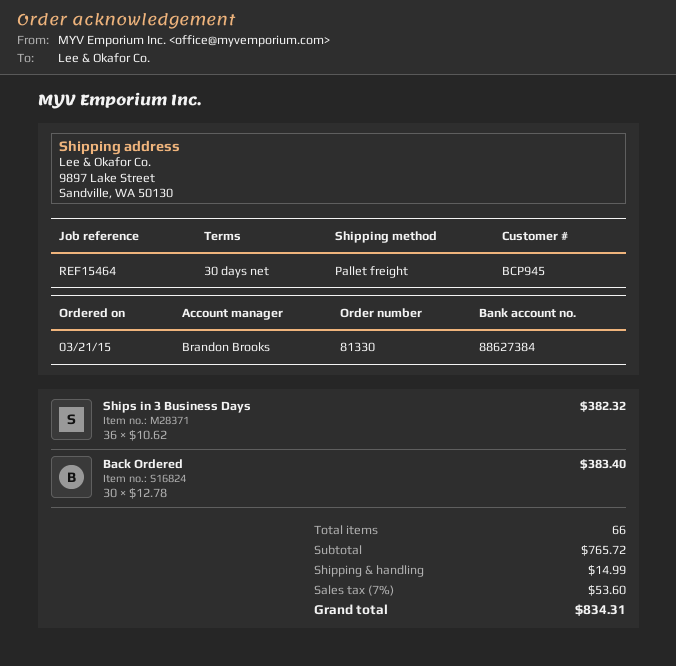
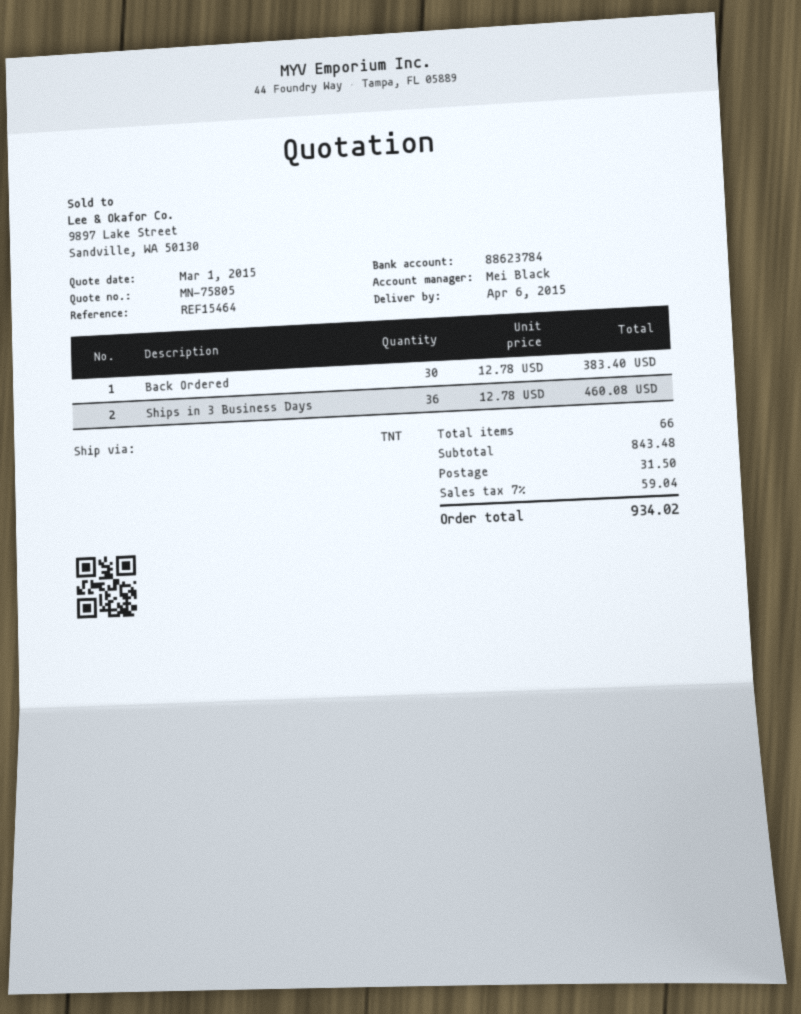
sales rep: Brandon Brooks -> Mei Black
bank account: 88627384 -> 88623784
shipping method: pallet freight -> TNT
Ships in 3 Business Days: 36 x 10.62 = 382.32 -> 36 x 12.78 = 460.08
subtotal: 765.72 -> 843.48
shipping: 14.99 -> 31.50
tax: 7% = 53.60 -> 7% = 59.04
total: 834.31 -> 934.02

